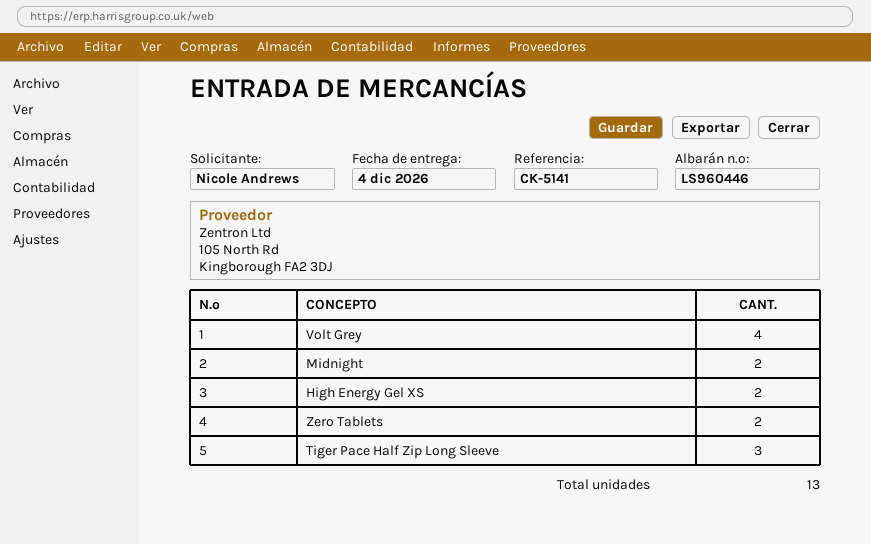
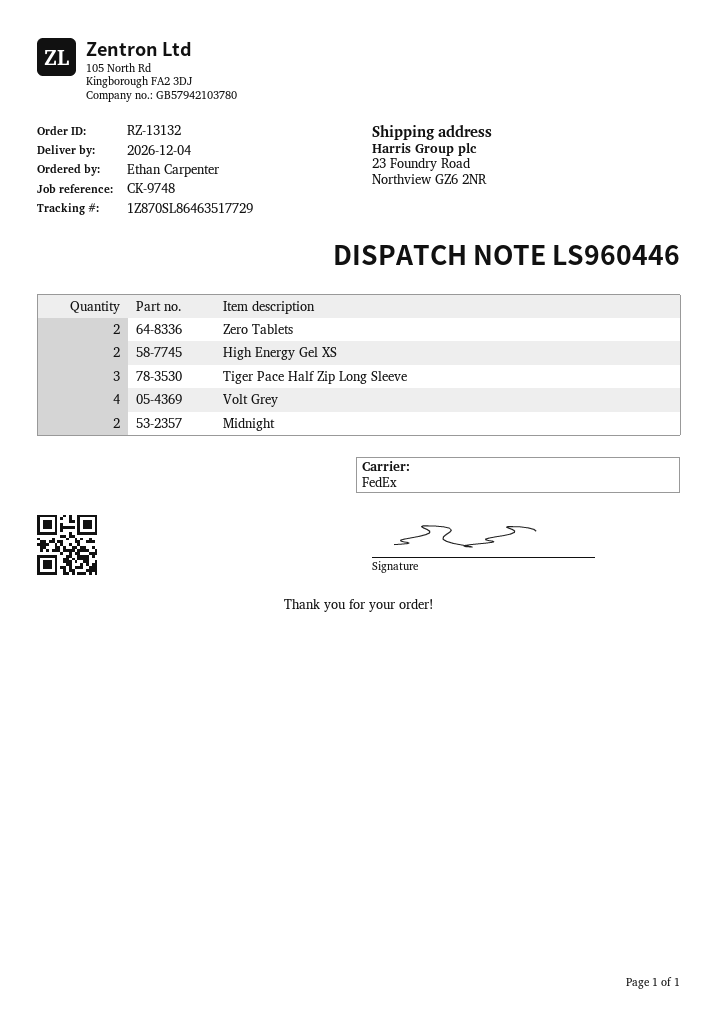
reference: CK-5141 -> CK-9748
ordered by: Nicole Andrews -> Ethan Carpenter

